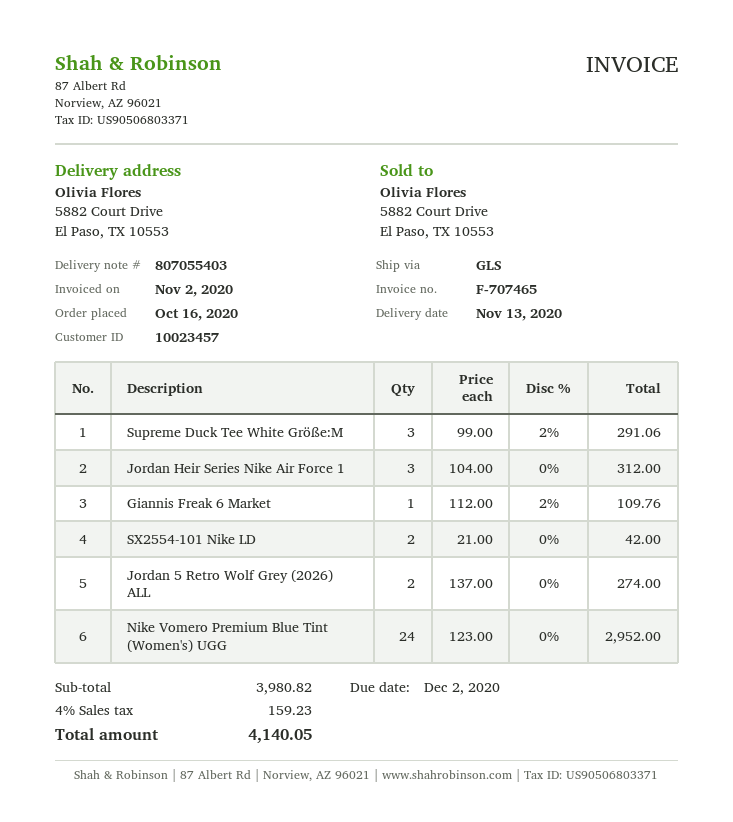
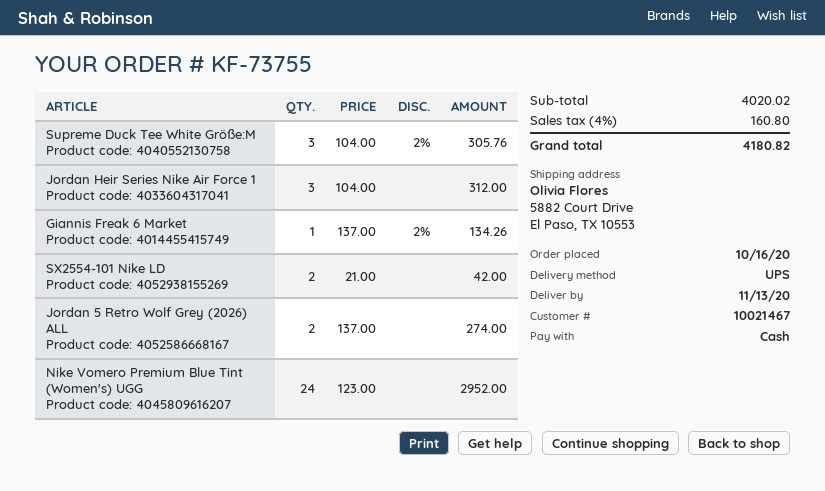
customer number: 10023457 -> 10021467
shipping method: GLS -> UPS
Supreme Duck Tee White Größe:M: 3 x 99.00 - 2% = 291.06 -> 3 x 104.00 - 2% = 305.76
Giannis Freak 6 Market: 1 x 112.00 - 2% = 109.76 -> 1 x 137.00 - 2% = 134.26
subtotal: 3980.82 -> 4020.02
tax: 4% = 159.23 -> 4% = 160.80
total: 4140.05 -> 4180.82

